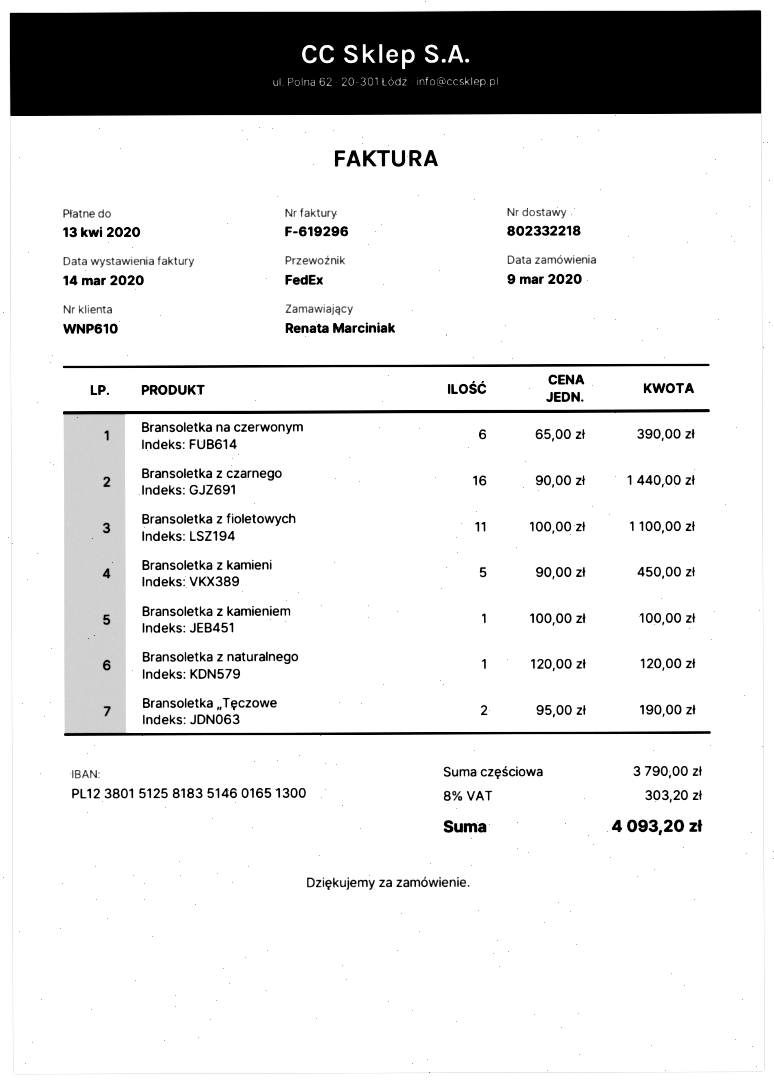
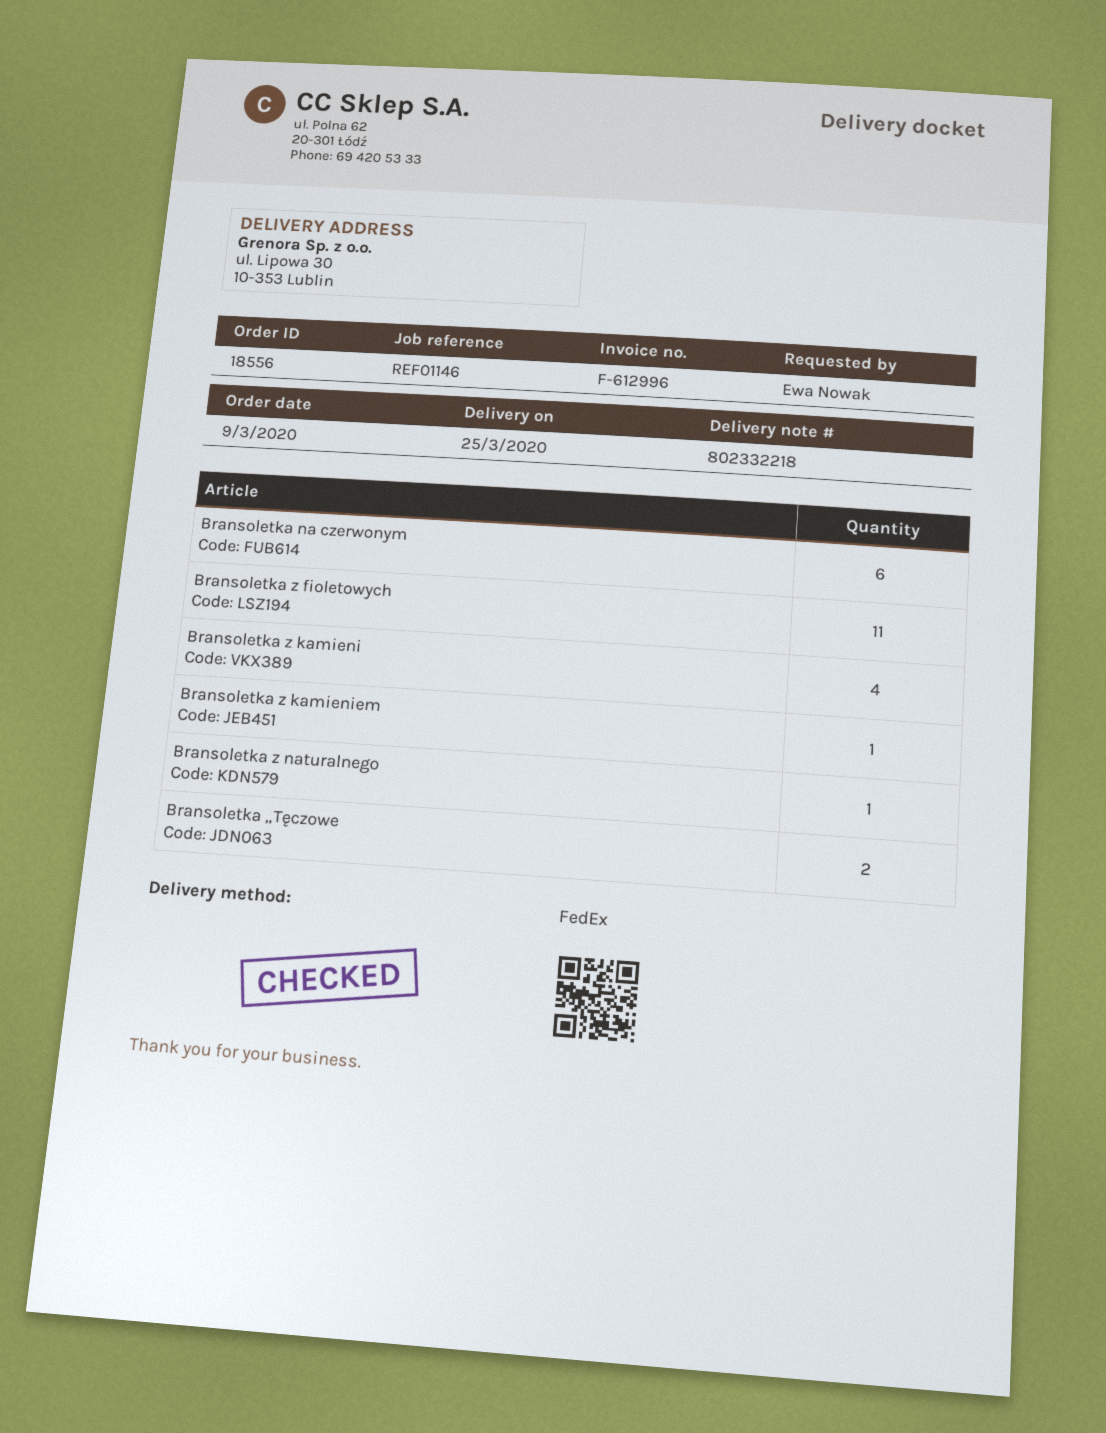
invoice number: F-619296 -> F-612996
ordered by: Renata Marciniak -> Ewa Nowak
Bransoletka z czarnego: 16 -> none
Bransoletka z kamieni: 5 -> 4

